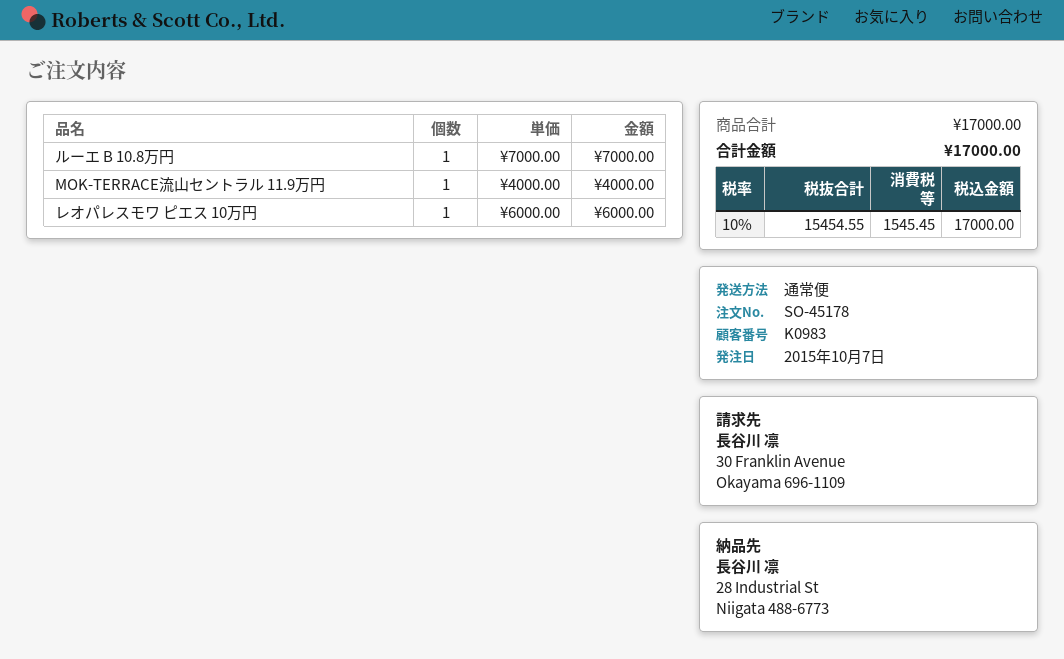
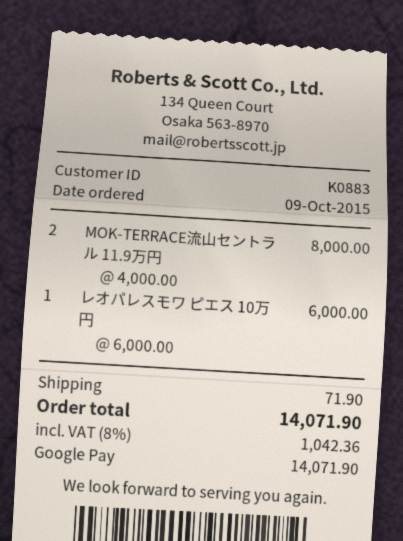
order date: 2015-10-07 -> 2015-10-09
customer number: K0983 -> K0883
ルーエ B 10.8万円: 1 x 7000.00 = 7000.00 -> none
MOK-TERRACE流山セントラル 11.9万円: 1 x 4000.00 = 4000.00 -> 2 x 4000.00 = 8000.00
shipping: none -> 71.90
tax: 10% = 1545.45 -> 8% = 1042.36
total: 17000.00 -> 14071.90

